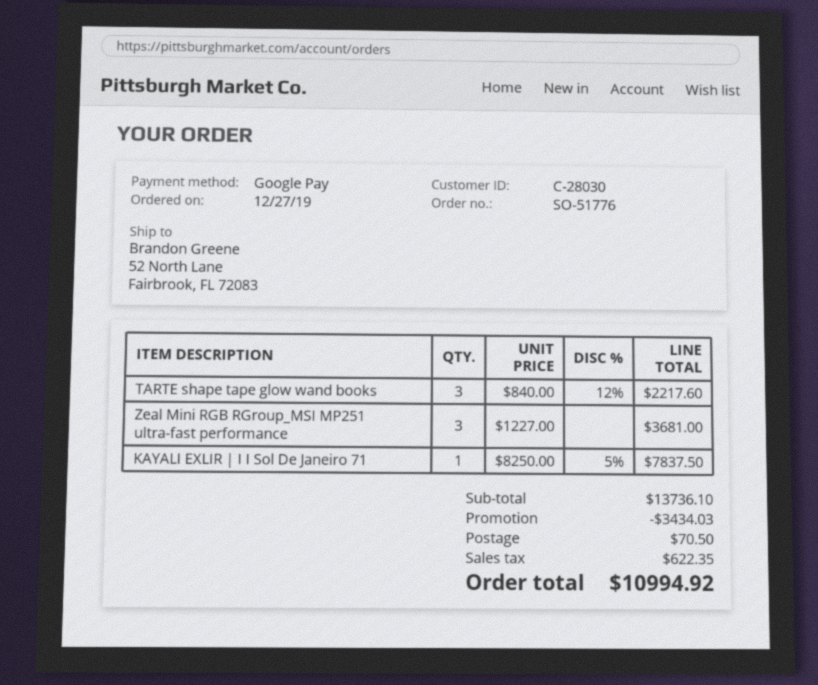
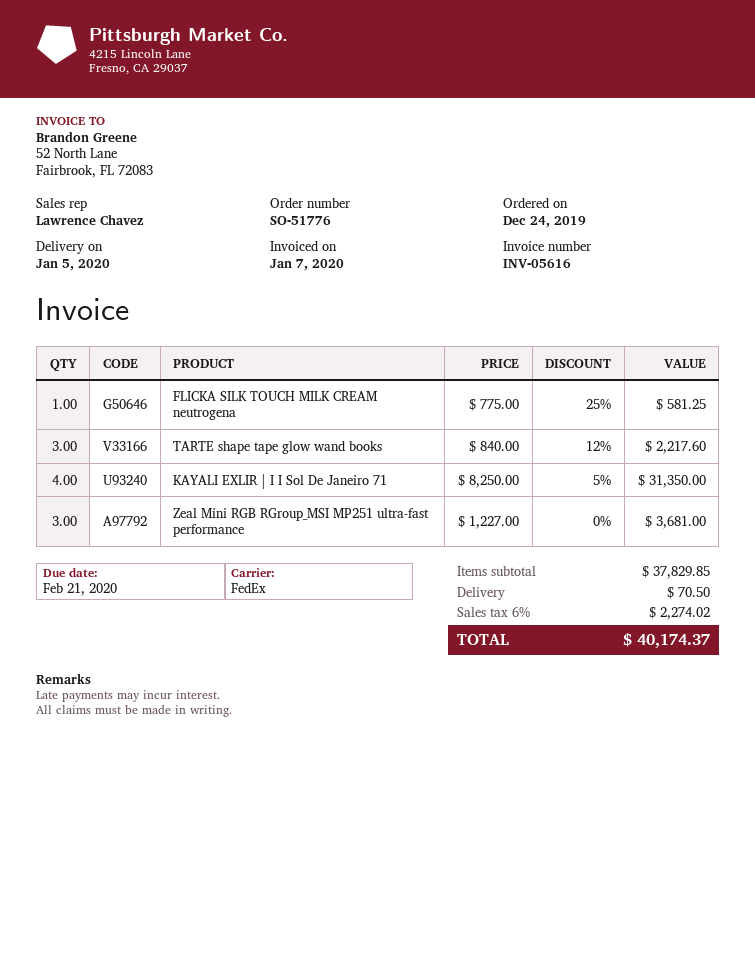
order date: 2019-12-27 -> 2019-12-24
KAYALI EXLIR | I I Sol De Janeiro 71: 1 x 8250.00 - 5% = 7837.50 -> 4 x 8250.00 - 5% = 31350.00
FLICKA SILK TOUCH MILK CREAM neutrogena: none -> 1 x 775.00 - 25% = 581.25
subtotal: 13736.10 -> 37829.85
discount: 3434.03 -> none
tax: 622.35 -> 2274.02
total: 10994.92 -> 40174.37

